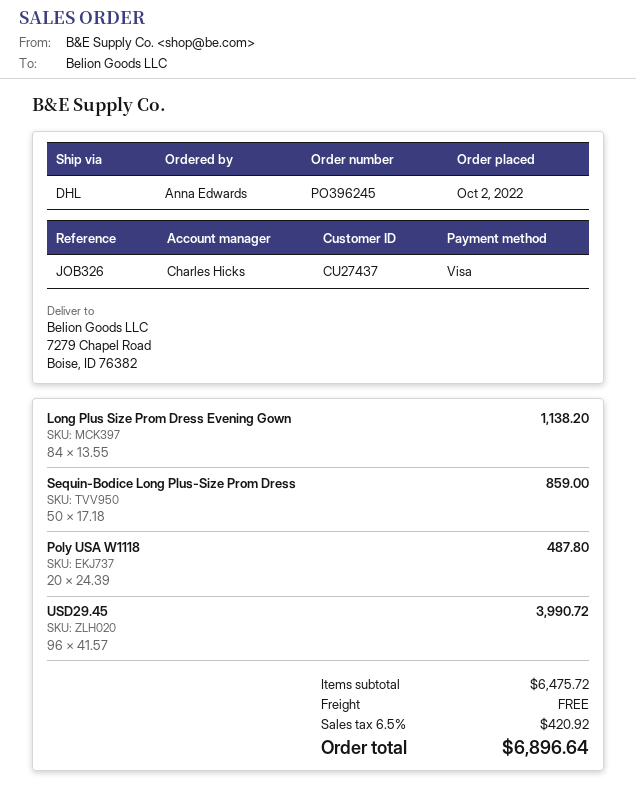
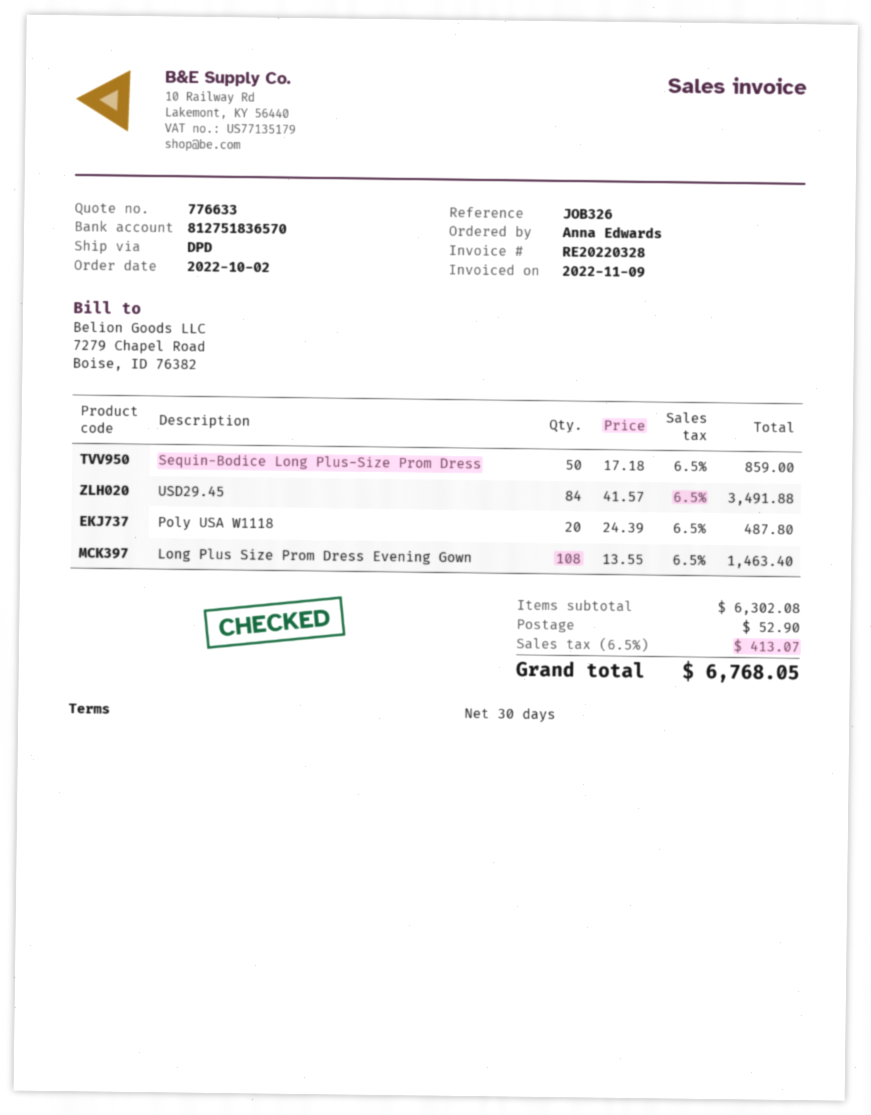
shipping method: DHL -> DPD
Long Plus Size Prom Dress Evening Gown: 84 x 13.55 = 1138.20 -> 108 x 13.55 = 1463.40
USD29.45: 96 x 41.57 = 3990.72 -> 84 x 41.57 = 3491.88
subtotal: 6475.72 -> 6302.08
shipping: 0.00 -> 52.90
tax: 6.5% = 420.92 -> 6.5% = 413.07
total: 6896.64 -> 6768.05

